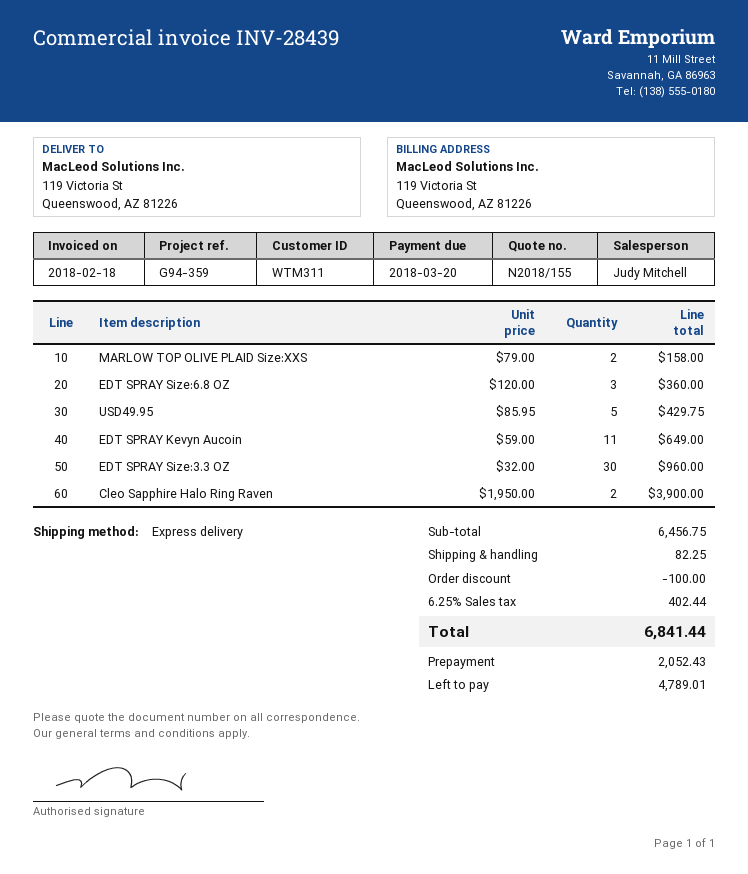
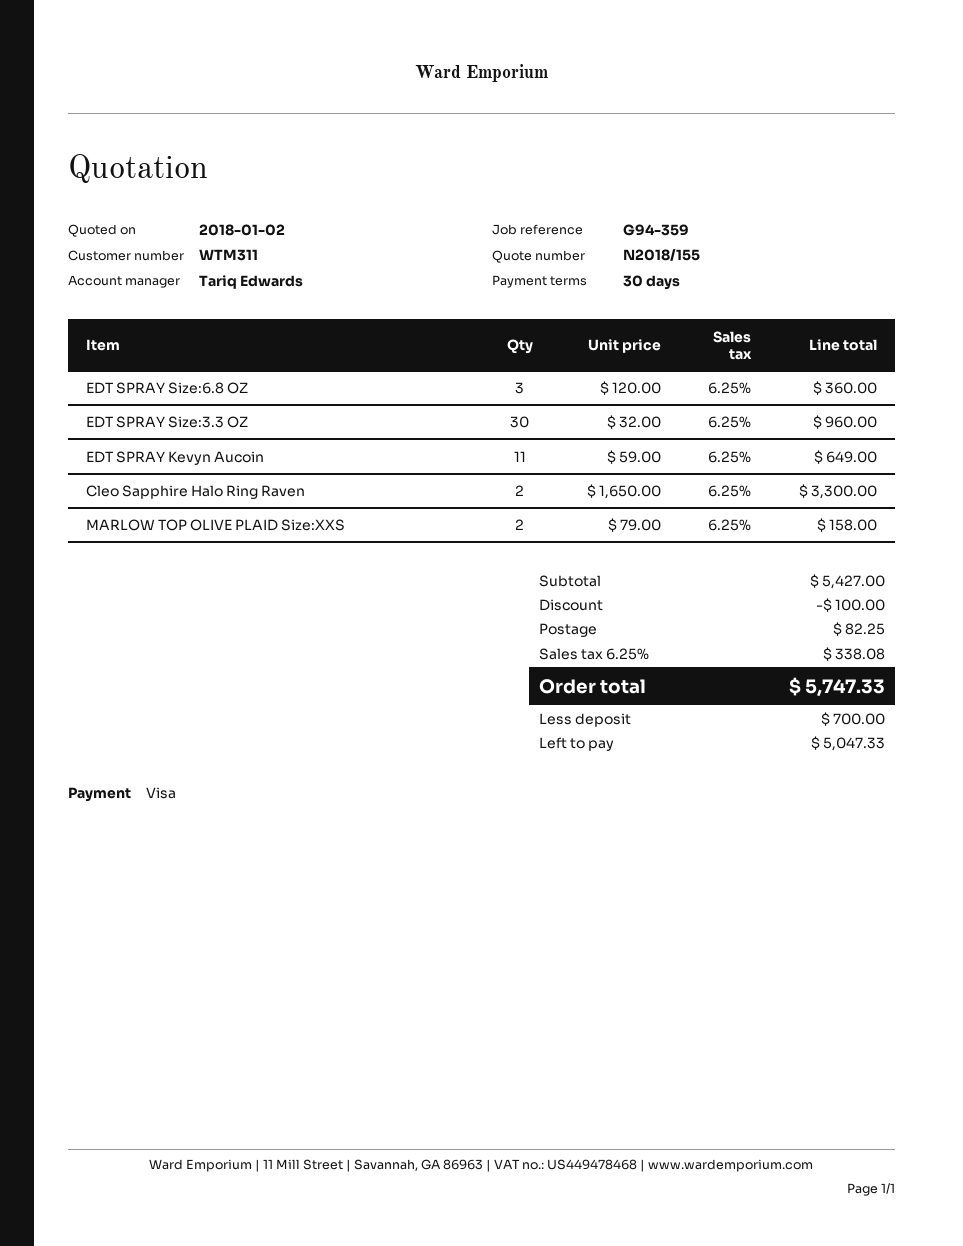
sales rep: Judy Mitchell -> Tariq Edwards
USD49.95: 5 x 85.95 = 429.75 -> none
Cleo Sapphire Halo Ring Raven: 2 x 1950.00 = 3900.00 -> 2 x 1650.00 = 3300.00
subtotal: 6456.75 -> 5427.00
tax: 6.25% = 402.44 -> 6.25% = 338.08
total: 6841.44 -> 5747.33
deposit: 2052.43 -> 700.00
balance: 4789.01 -> 5047.33

